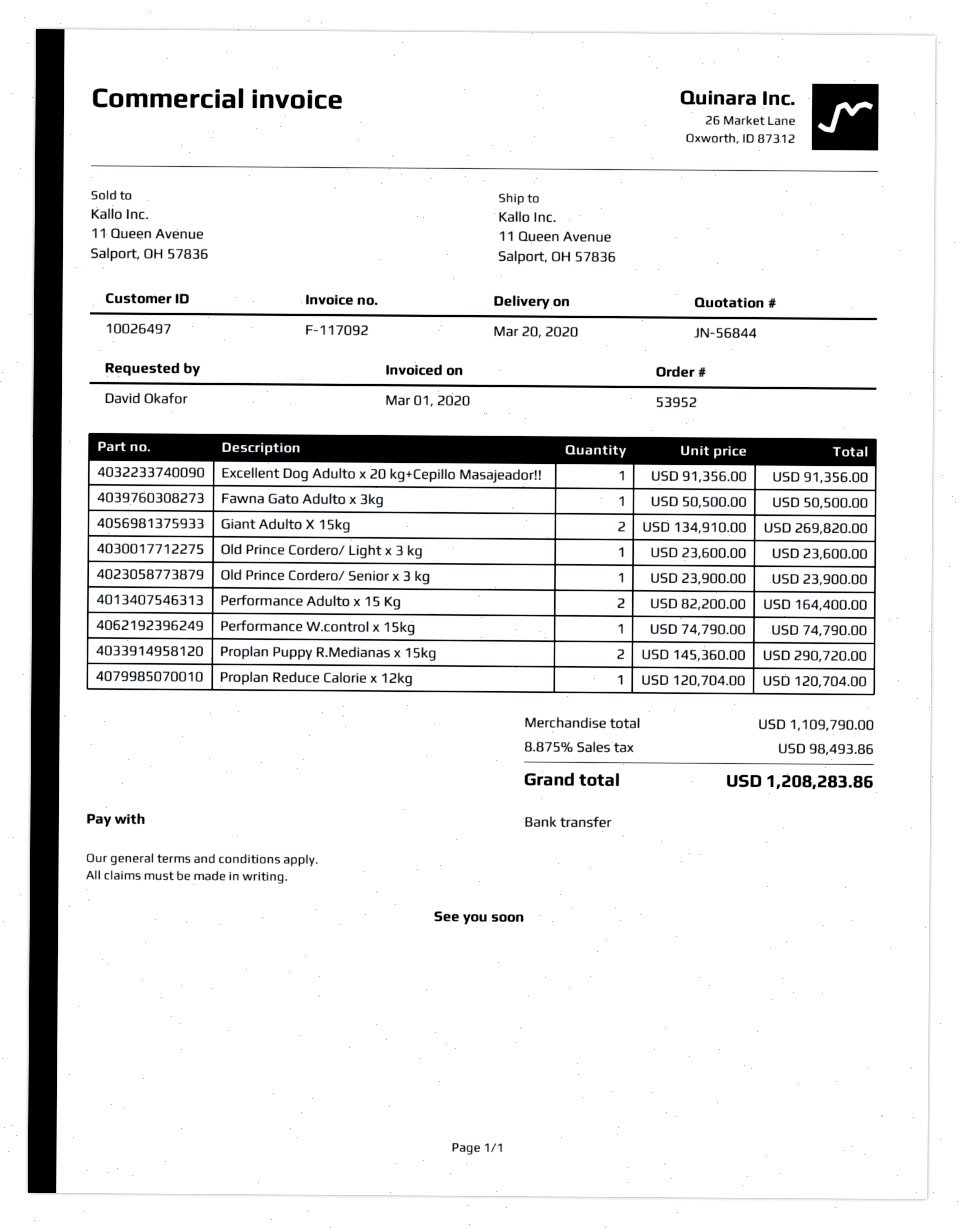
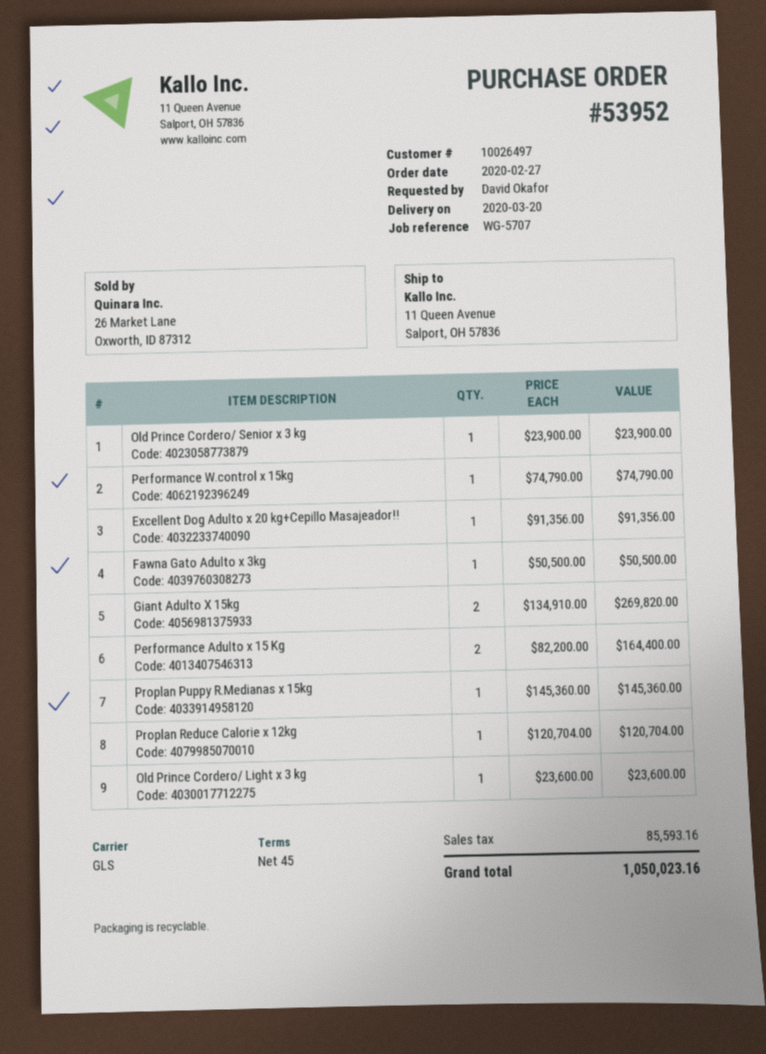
Proplan Puppy R.Medianas x 15kg: 2 x 145360.00 = 290720.00 -> 1 x 145360.00 = 145360.00
tax: 98493.86 -> 85593.16
total: 1208283.86 -> 1050023.16

